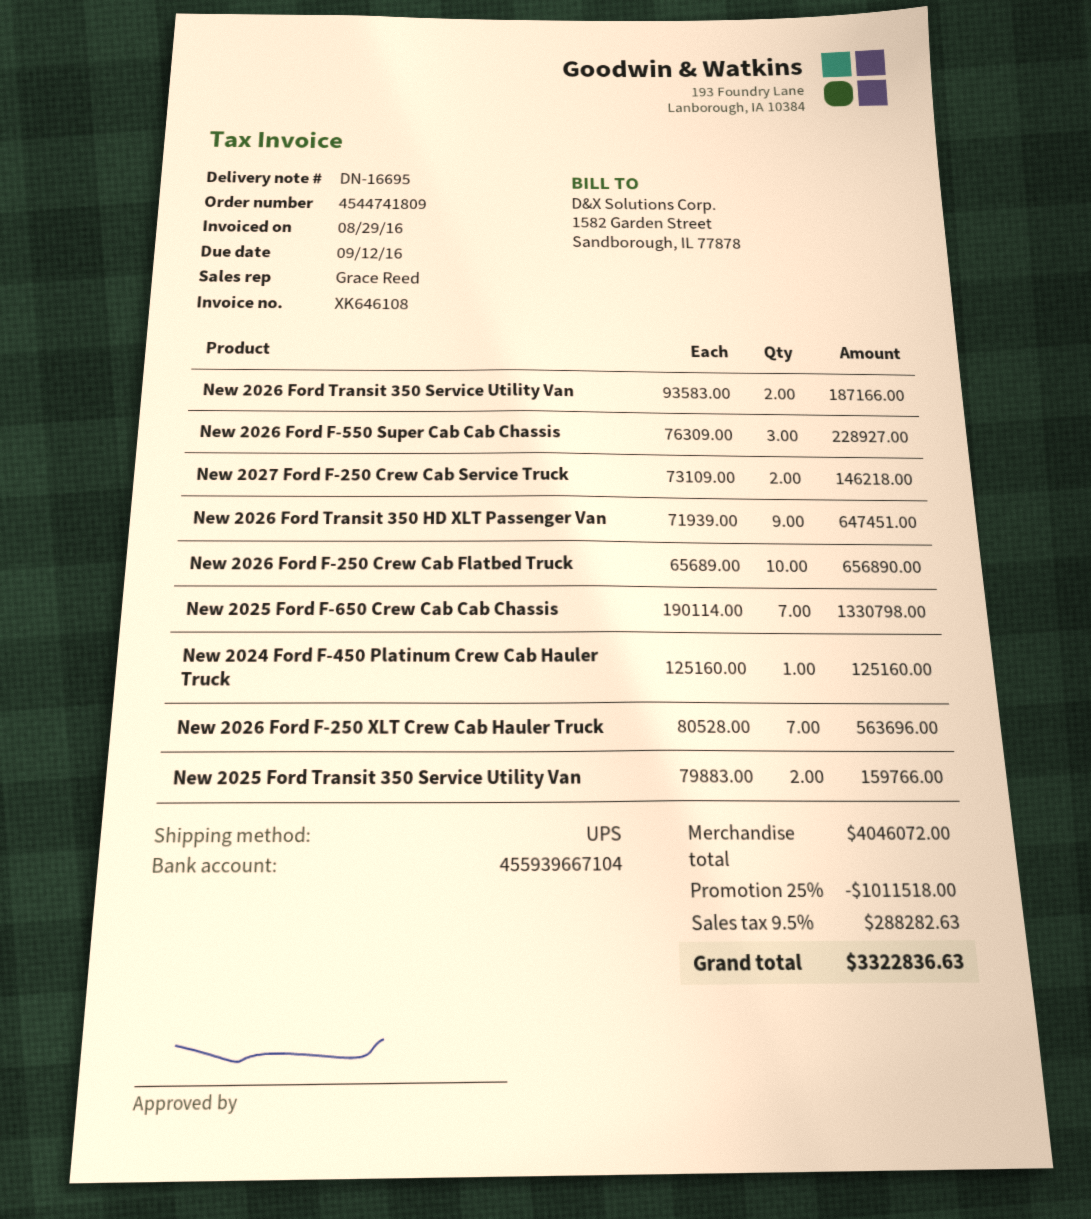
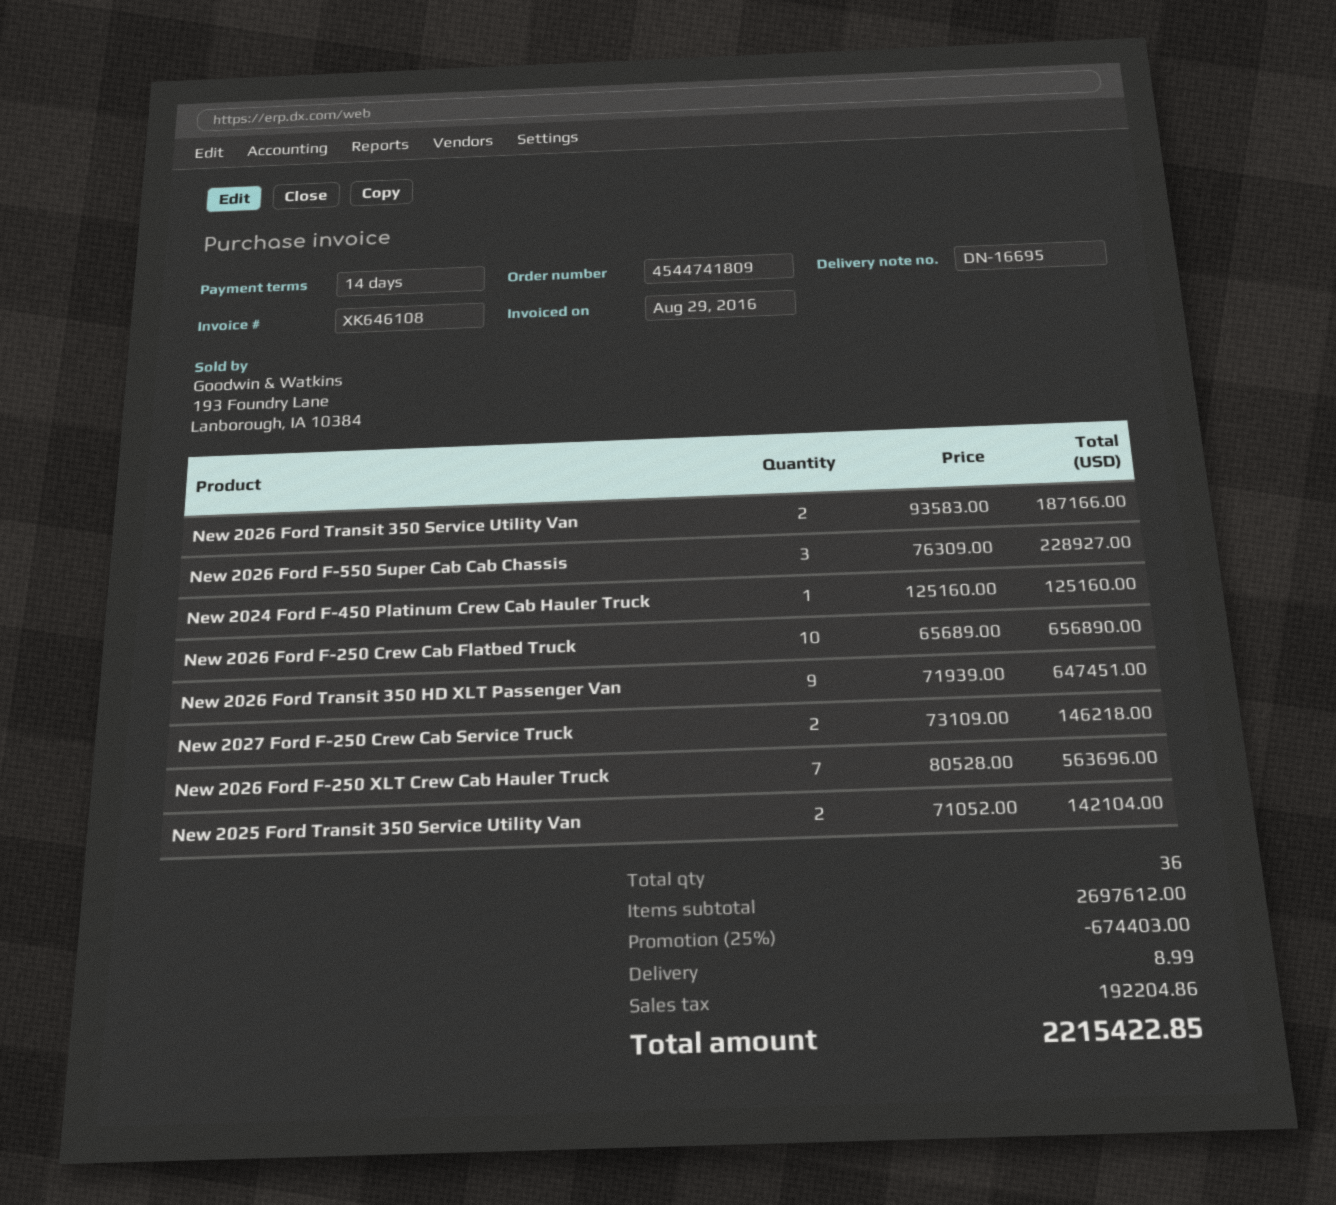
New 2025 Ford F-650 Crew Cab Cab Chassis: 7 x 190114.00 = 1330798.00 -> none
New 2025 Ford Transit 350 Service Utility Van: 2 x 79883.00 = 159766.00 -> 2 x 71052.00 = 142104.00
subtotal: 4046072.00 -> 2697612.00
discount: 25% = 1011518.00 -> 25% = 674403.00
shipping: none -> 8.99
tax: 288282.63 -> 192204.86
total: 3322836.63 -> 2215422.85

